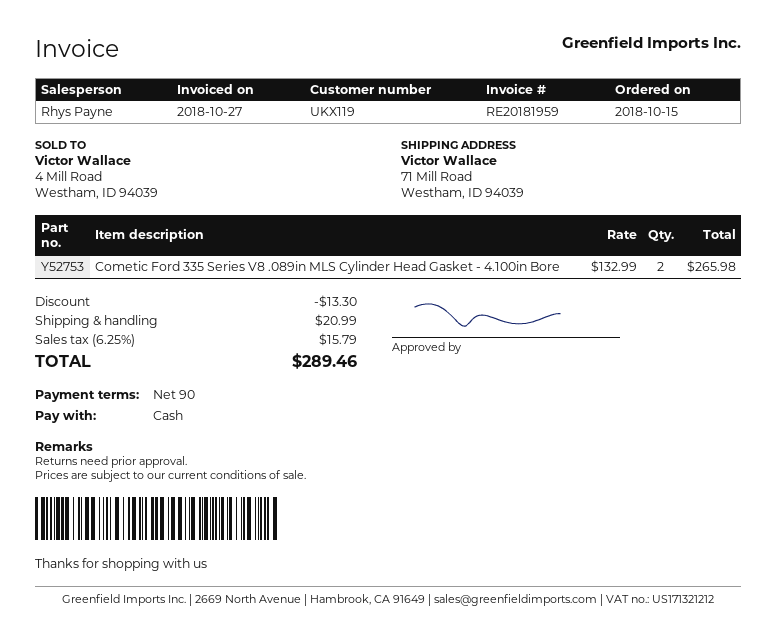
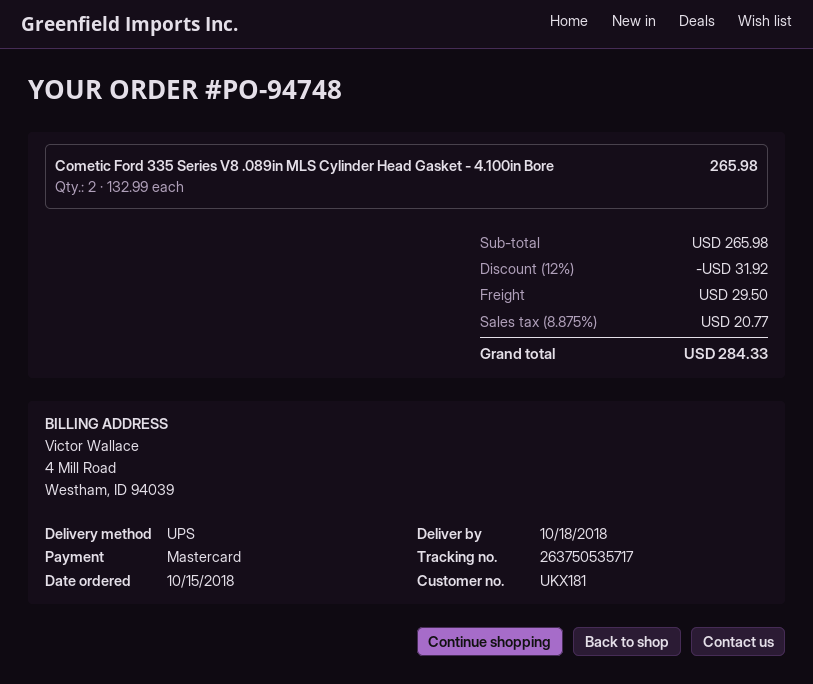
customer number: UKX119 -> UKX181
payment method: cash -> Mastercard
discount: 13.30 -> 31.92
shipping: 20.99 -> 29.50
tax: 6.25% = 15.79 -> 8.875% = 20.77
total: 289.46 -> 284.33

